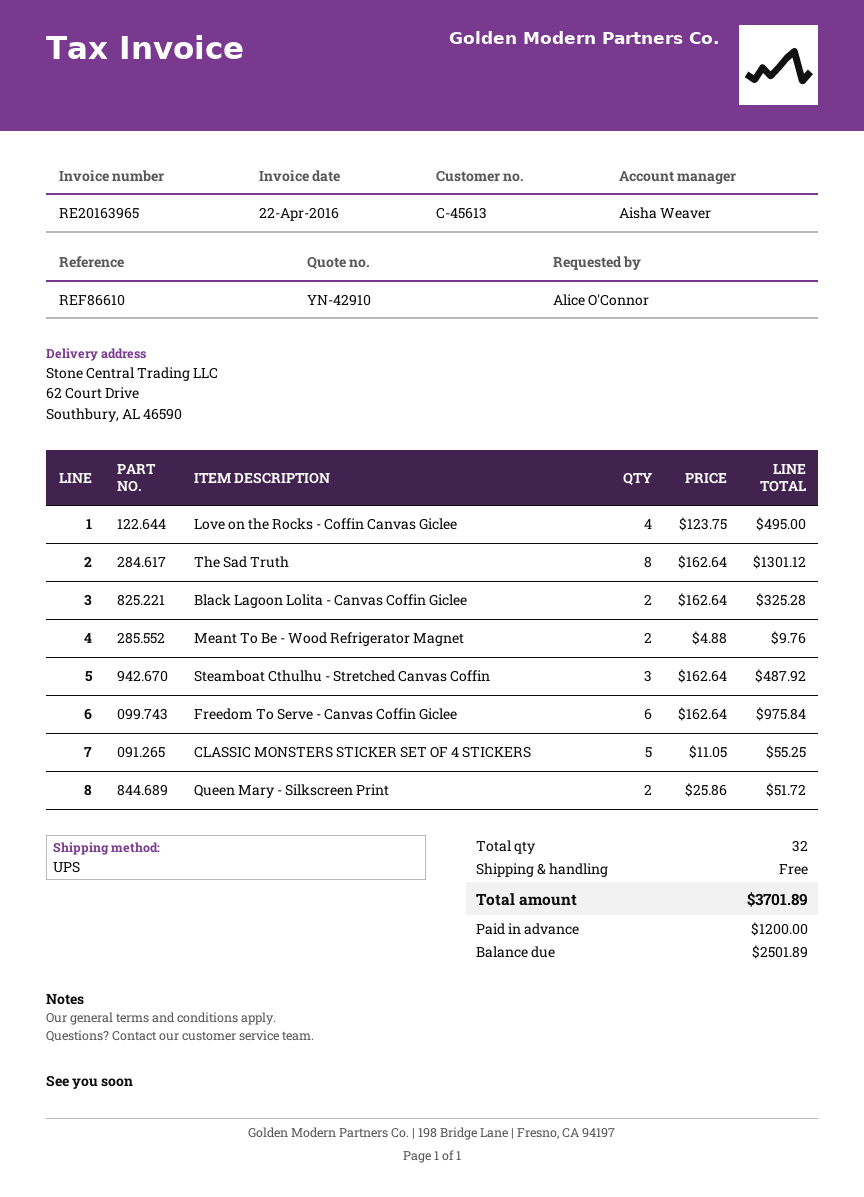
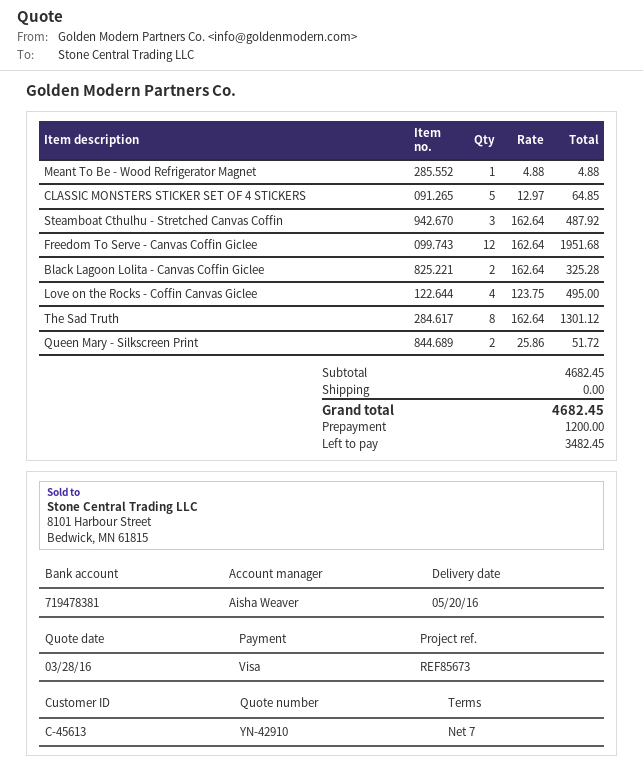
reference: REF86610 -> REF85673
Meant To Be - Wood Refrigerator Magnet: 2 x 4.88 = 9.76 -> 1 x 4.88 = 4.88
Freedom To Serve - Canvas Coffin Giclee: 6 x 162.64 = 975.84 -> 12 x 162.64 = 1951.68
CLASSIC MONSTERS STICKER SET OF 4 STICKERS: 5 x 11.05 = 55.25 -> 5 x 12.97 = 64.85
total: 3701.89 -> 4682.45
balance: 2501.89 -> 3482.45

